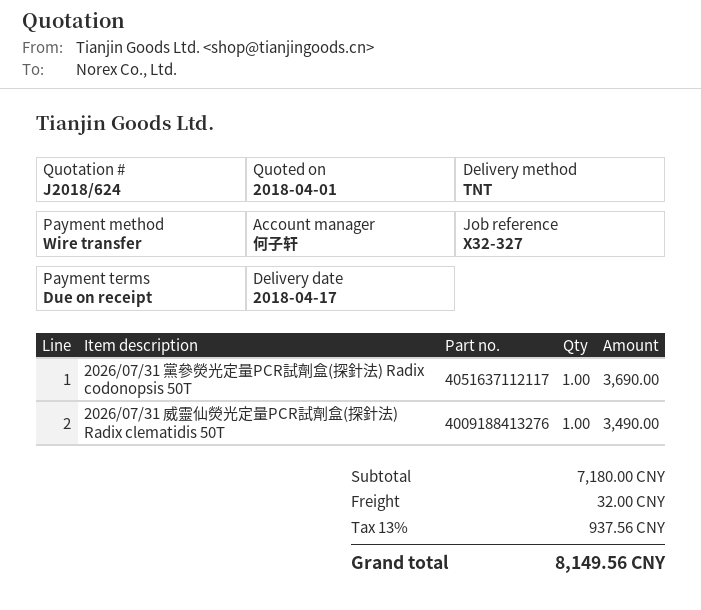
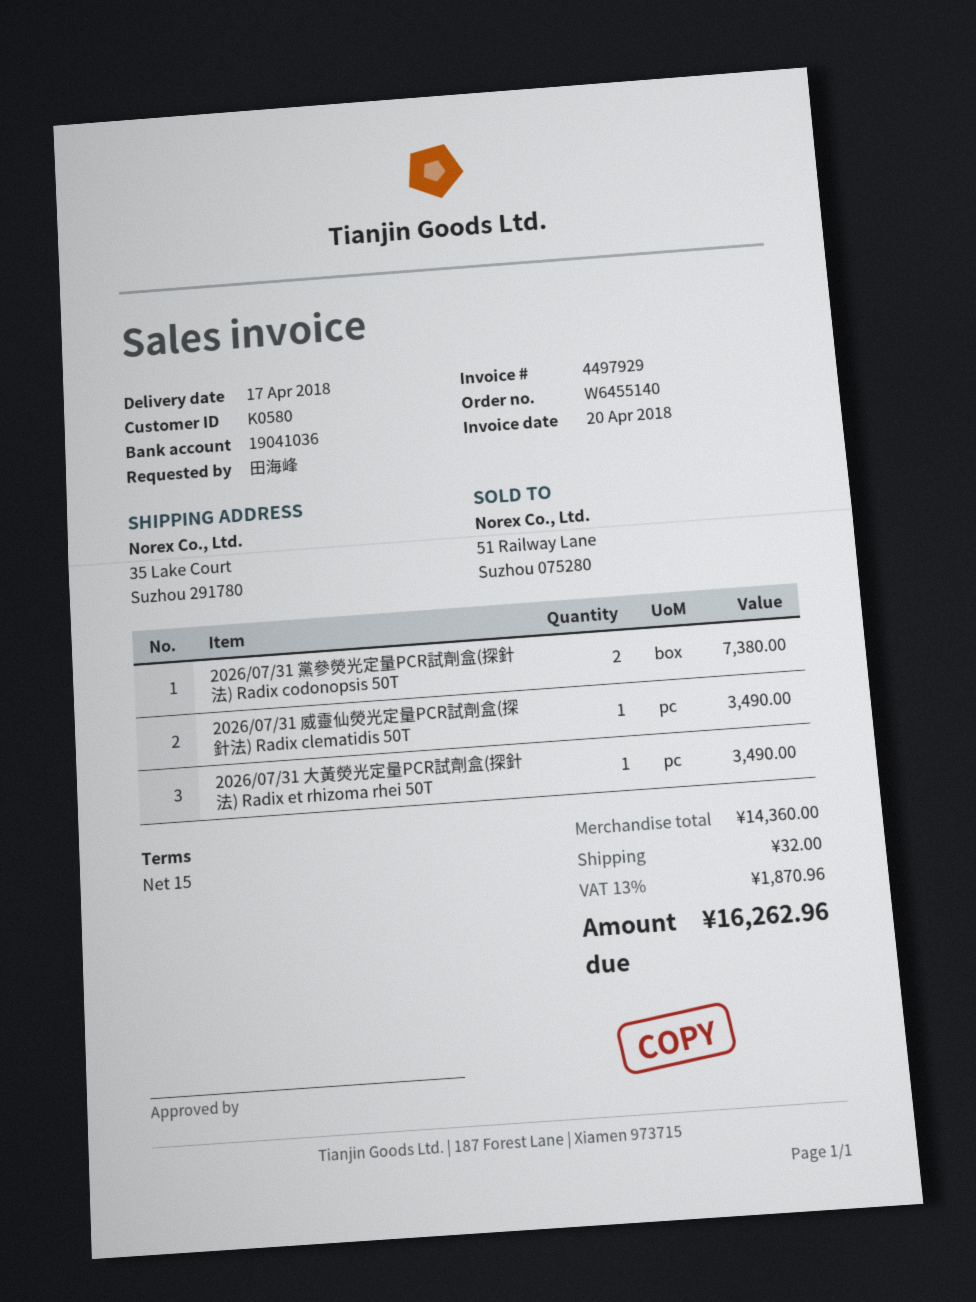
payment terms: on receipt -> 15 days
2026/07/31 黨參熒光定量PCR試劑盒(探針法) Radix codonopsis 50T: 1 for 3690.00 -> 2 for 7380.00
2026/07/31 大黃熒光定量PCR試劑盒(探針法) Radix et rhizoma rhei 50T: none -> 1 for 3490.00
subtotal: 7180.00 -> 14360.00
tax: 13% = 937.56 -> 13% = 1870.96
total: 8149.56 -> 16262.96

